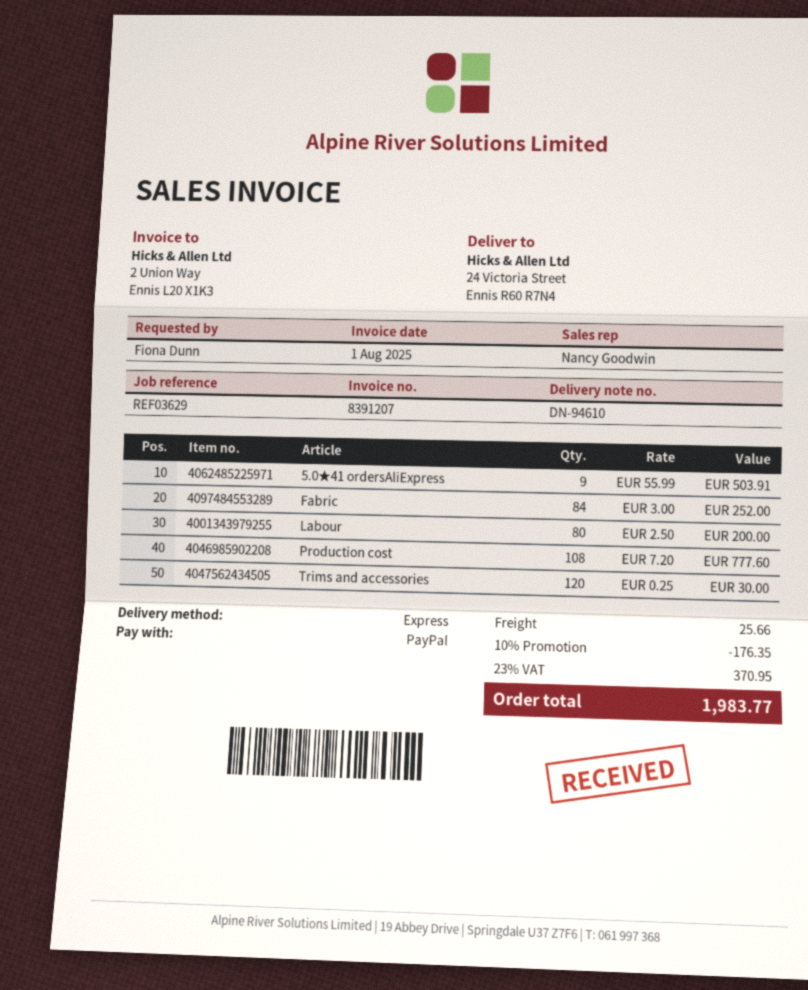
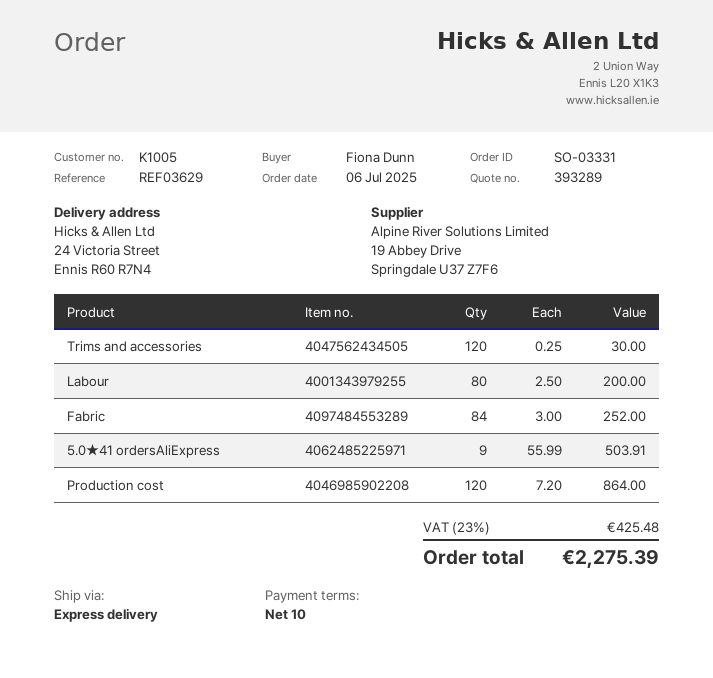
Production cost: 108 x 7.20 = 777.60 -> 120 x 7.20 = 864.00
discount: 10% = 176.35 -> none
shipping: 25.66 -> none
tax: 23% = 370.95 -> 23% = 425.48
total: 1983.77 -> 2275.39

